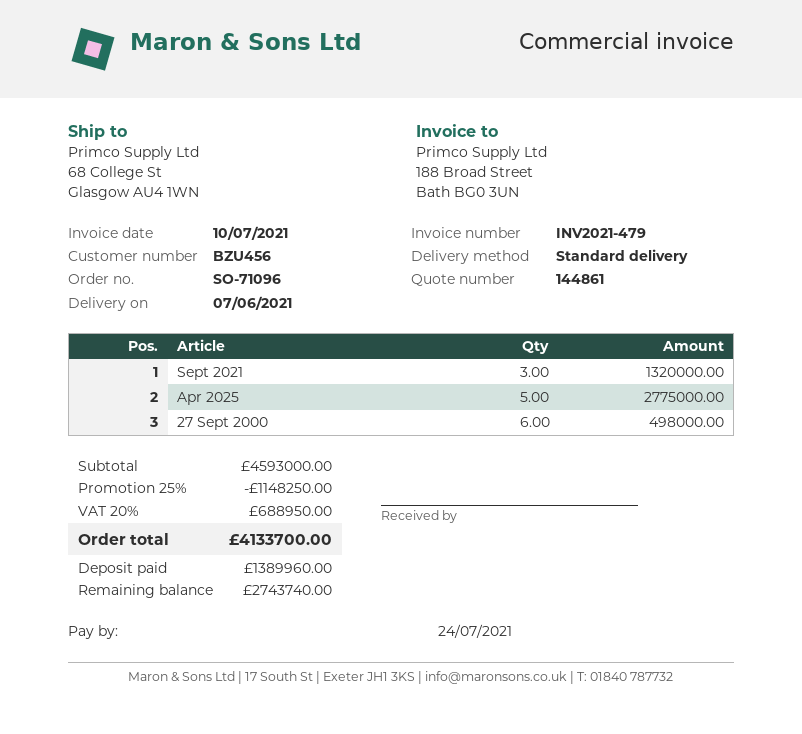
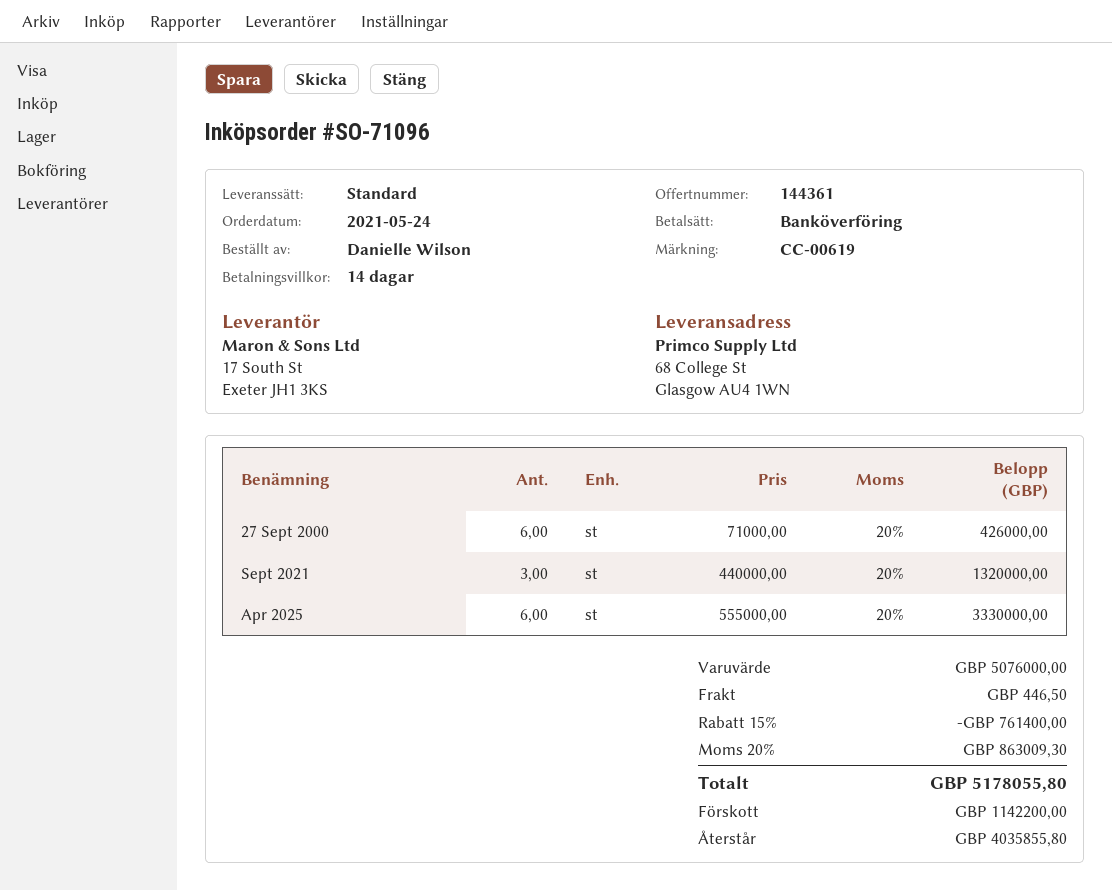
quote number: 144861 -> 144361
Apr 2025: 5 for 2775000.00 -> 6 for 3330000.00
27 Sept 2000: 6 for 498000.00 -> 6 for 426000.00
subtotal: 4593000.00 -> 5076000.00
discount: 25% = 1148250.00 -> 15% = 761400.00
shipping: none -> 446.50
tax: 20% = 688950.00 -> 20% = 863009.30
total: 4133700.00 -> 5178055.80
deposit: 1389960.00 -> 1142200.00
balance: 2743740.00 -> 4035855.80

